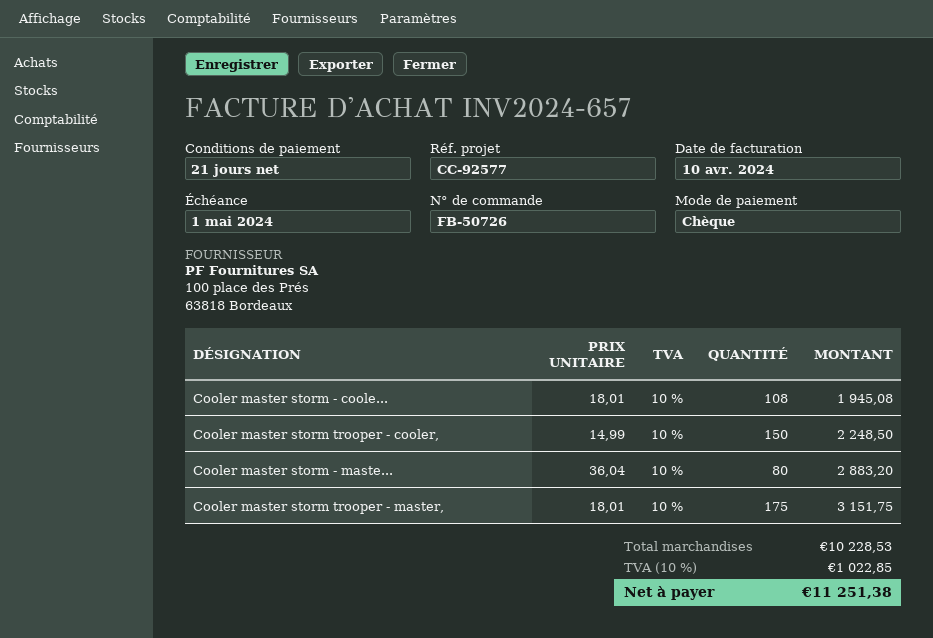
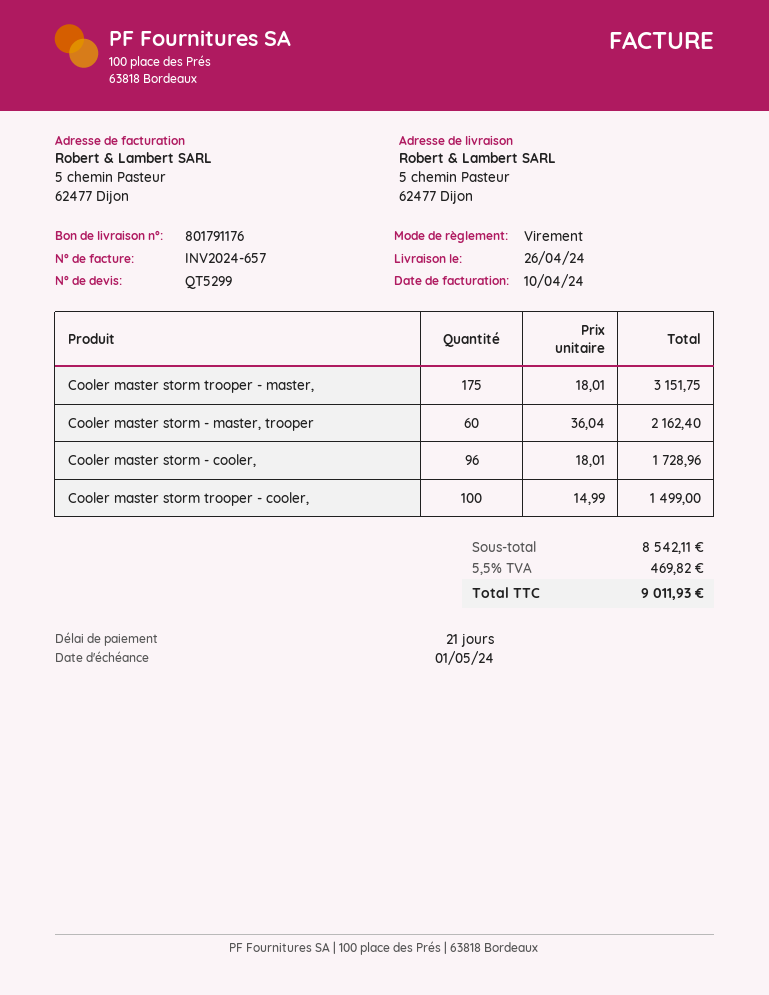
payment method: cheque -> bank transfer
Cooler master storm - coole...: 108 x 18.01 = 1945.08 -> 96 x 18.01 = 1728.96
Cooler master storm trooper - cooler,: 150 x 14.99 = 2248.50 -> 100 x 14.99 = 1499.00
Cooler master storm - maste...: 80 x 36.04 = 2883.20 -> 60 x 36.04 = 2162.40
subtotal: 10228.53 -> 8542.11
tax: 10% = 1022.85 -> 5.5% = 469.82
total: 11251.38 -> 9011.93

